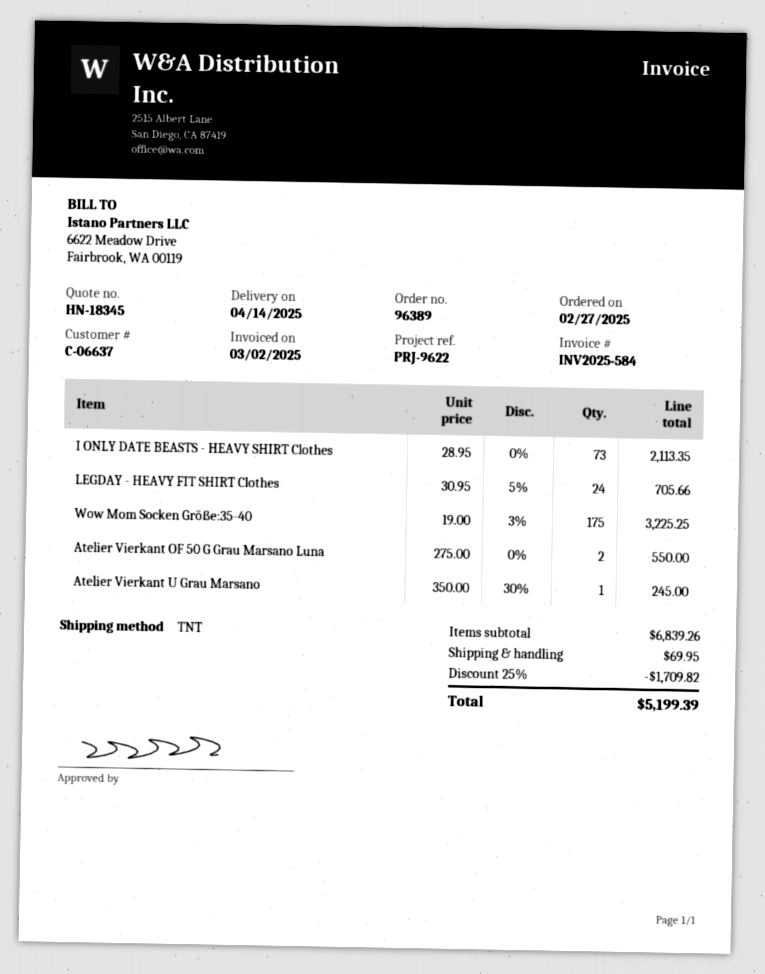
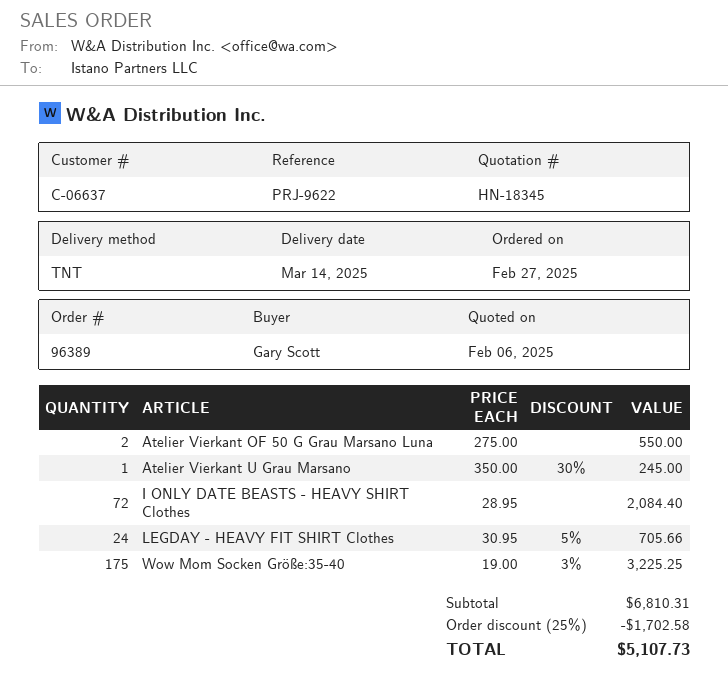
delivery date: 2025-04-14 -> 2025-03-14
I ONLY DATE BEASTS - HEAVY SHIRT Clothes: 73 x 28.95 = 2113.35 -> 72 x 28.95 = 2084.40
subtotal: 6839.26 -> 6810.31
discount: 25% = 1709.82 -> 25% = 1702.58
shipping: 69.95 -> none
total: 5199.39 -> 5107.73

